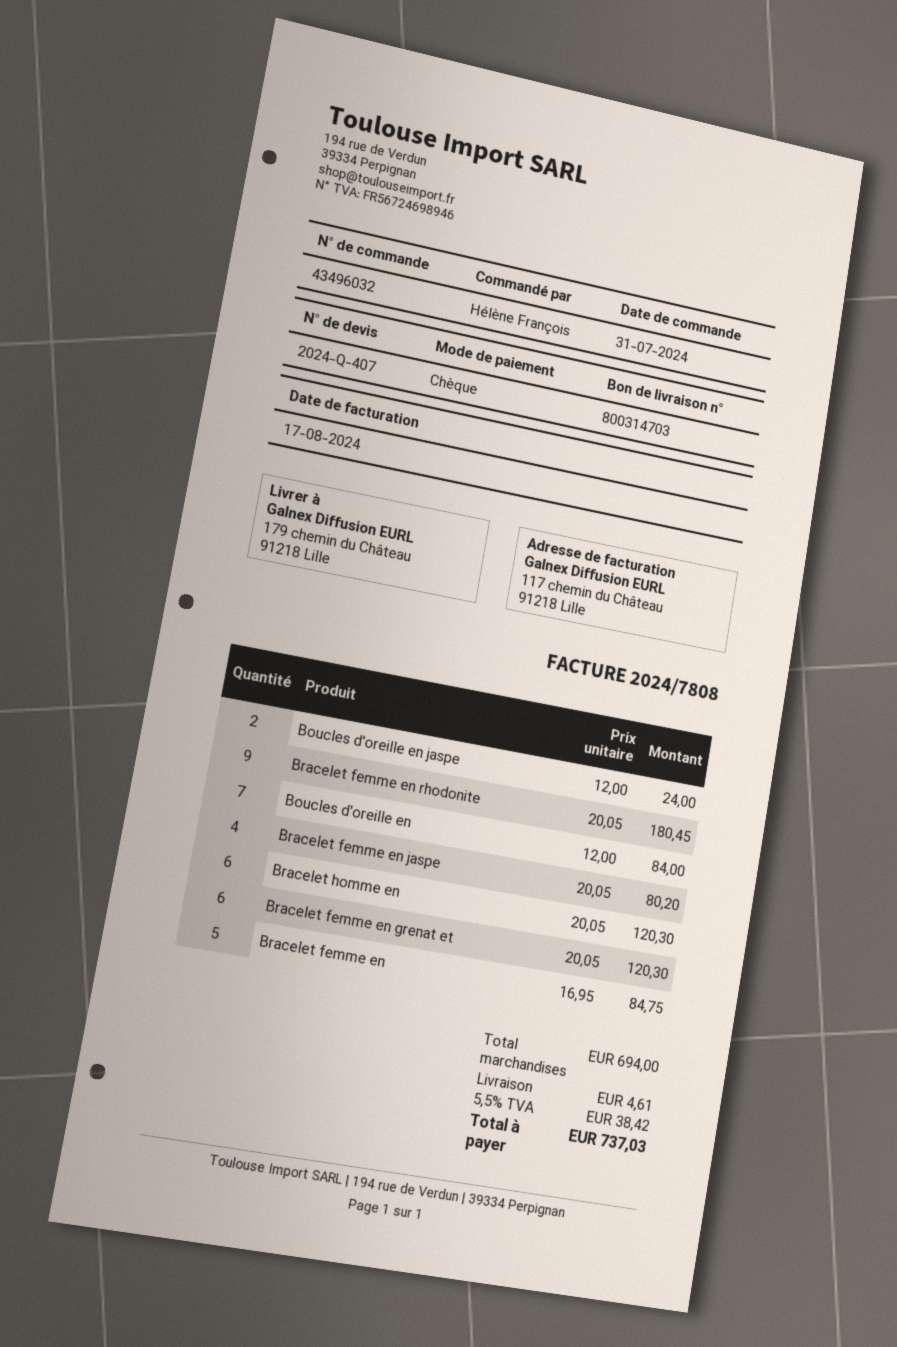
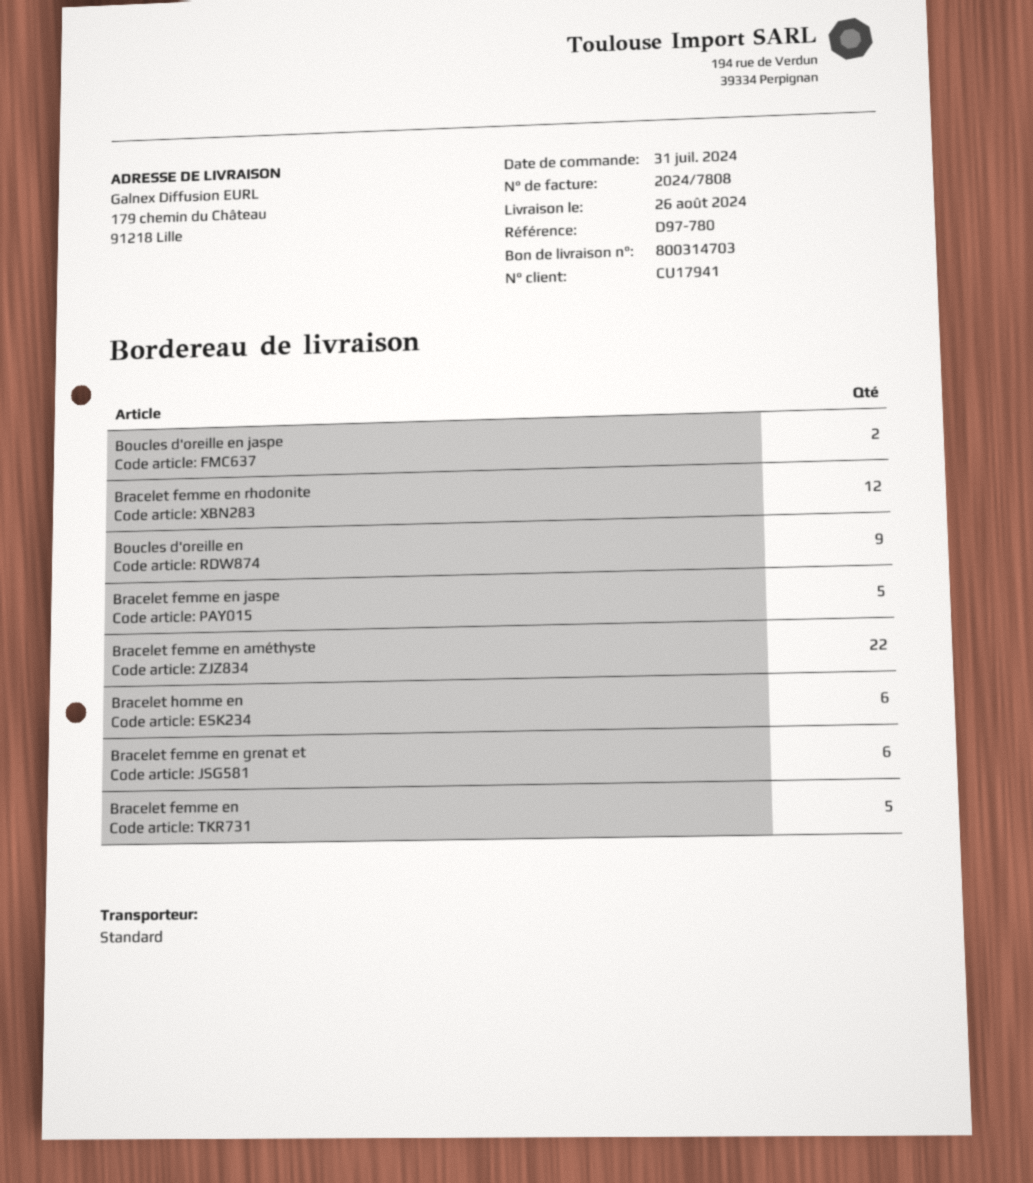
Bracelet femme en rhodonite: 9 -> 12
Boucles d'oreille en: 7 -> 9
Bracelet femme en jaspe: 4 -> 5
Bracelet femme en améthyste: none -> 22

